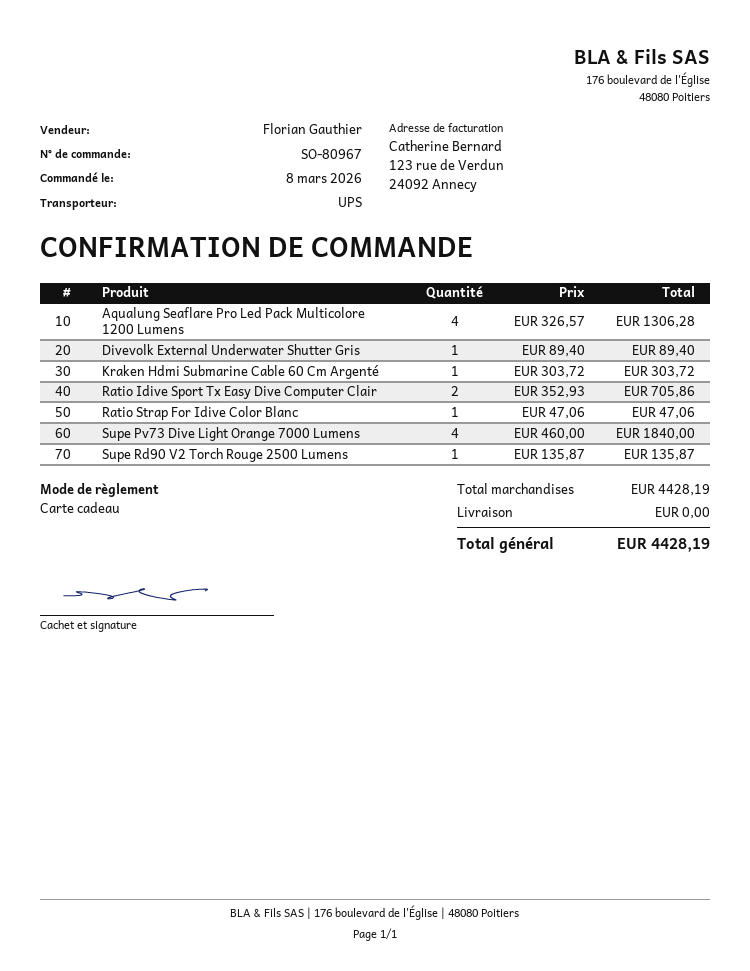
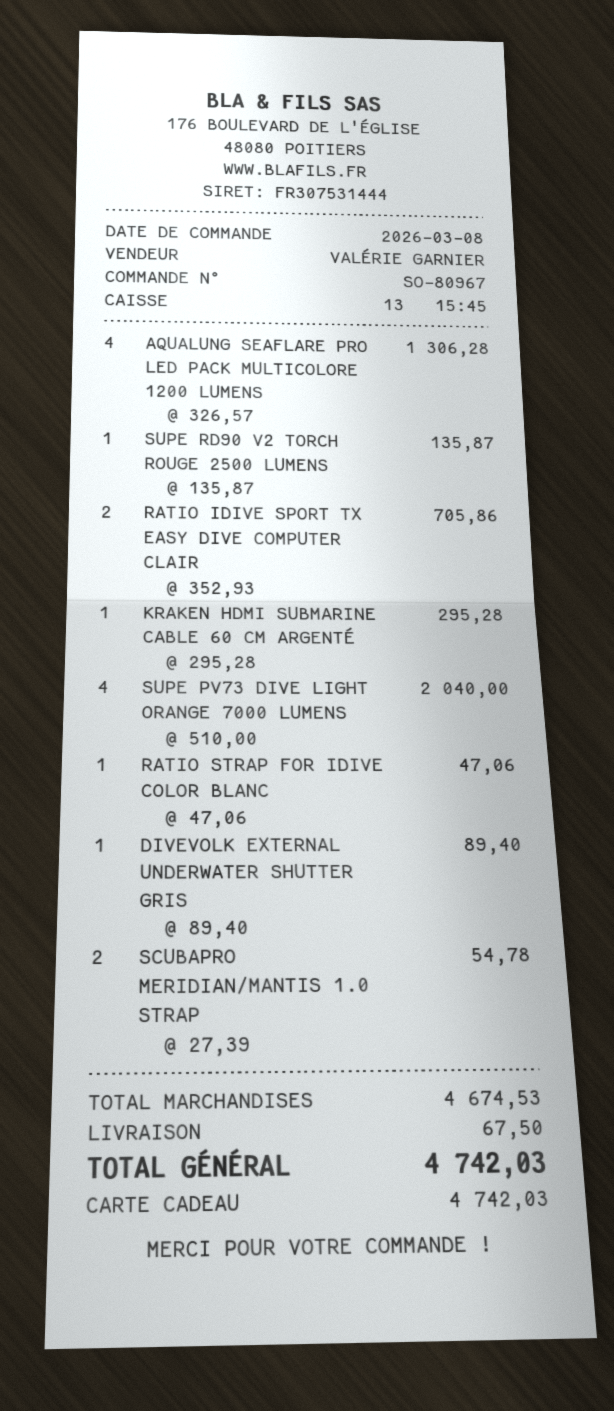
sales rep: Florian Gauthier -> VALÉRIE GARNIER
Kraken Hdmi Submarine Cable 60 Cm Argenté: 1 x 303.72 = 303.72 -> 1 x 295.28 = 295.28
Supe Pv73 Dive Light Orange 7000 Lumens: 4 x 460.00 = 1840.00 -> 4 x 510.00 = 2040.00
SCUBAPRO MERIDIAN/MANTIS 1.0 STRAP: none -> 2 x 27.39 = 54.78
subtotal: 4428.19 -> 4674.53
shipping: 0.00 -> 67.50
total: 4428.19 -> 4742.03

